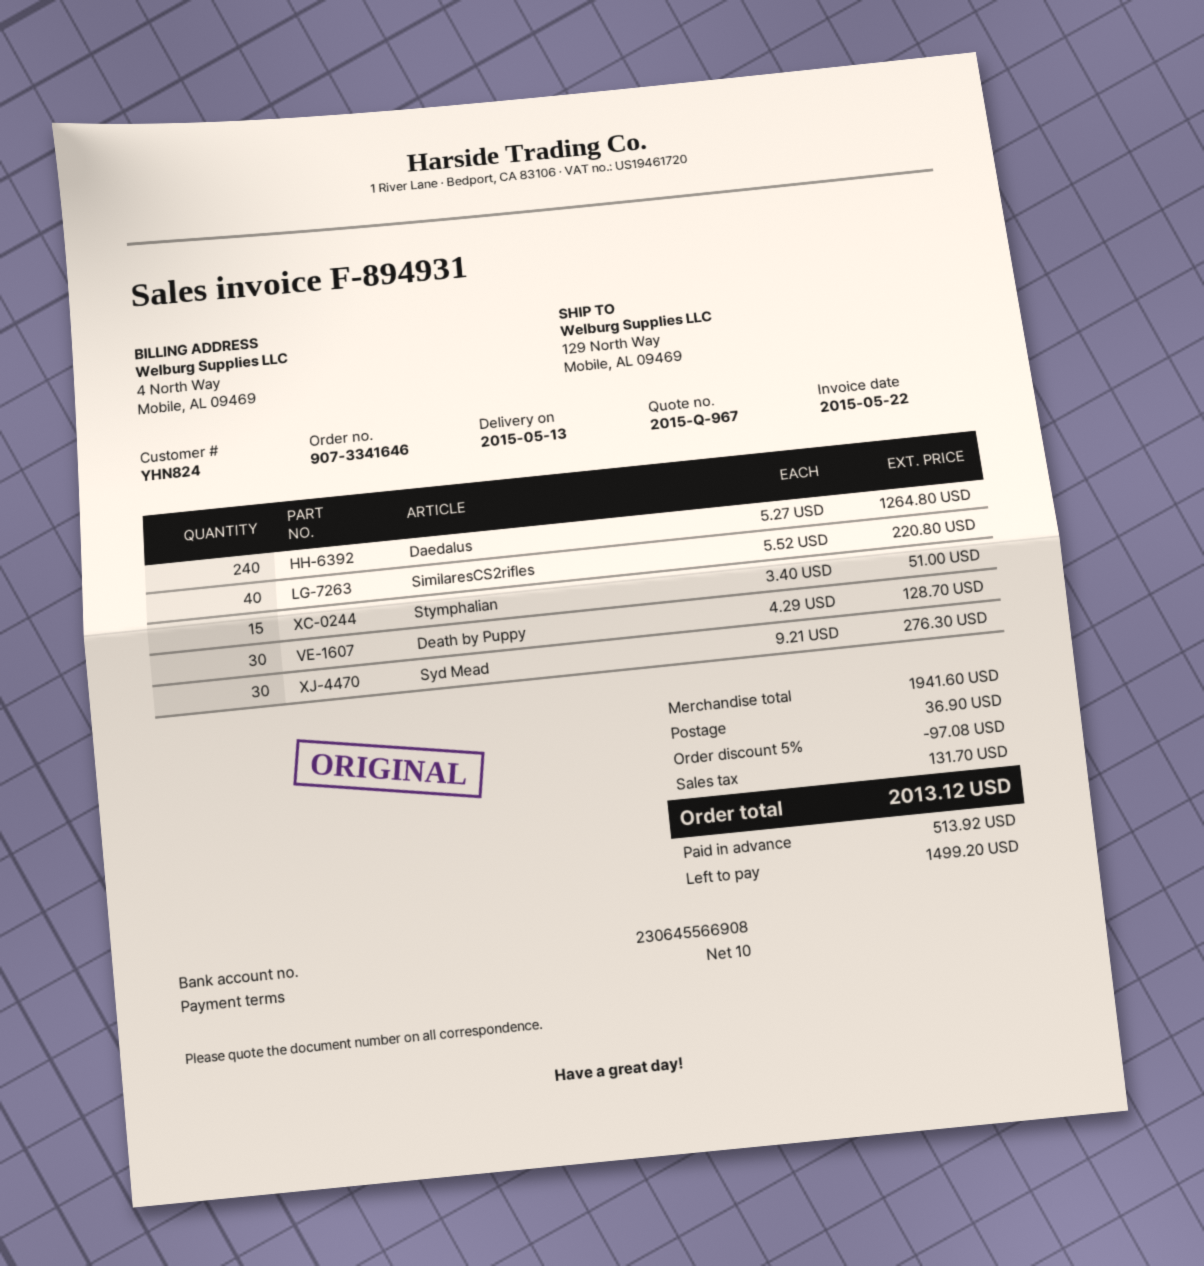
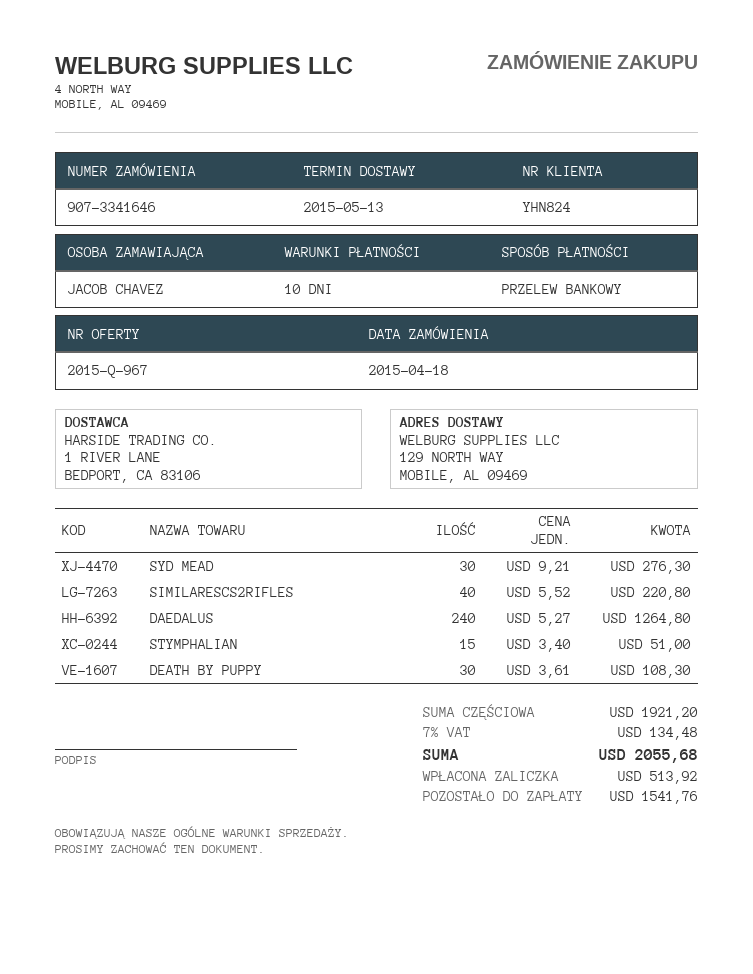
Death by Puppy: 30 x 4.29 = 128.70 -> 30 x 3.61 = 108.30
subtotal: 1941.60 -> 1921.20
discount: 5% = 97.08 -> none
shipping: 36.90 -> none
tax: 131.70 -> 134.48
total: 2013.12 -> 2055.68
balance: 1499.20 -> 1541.76

